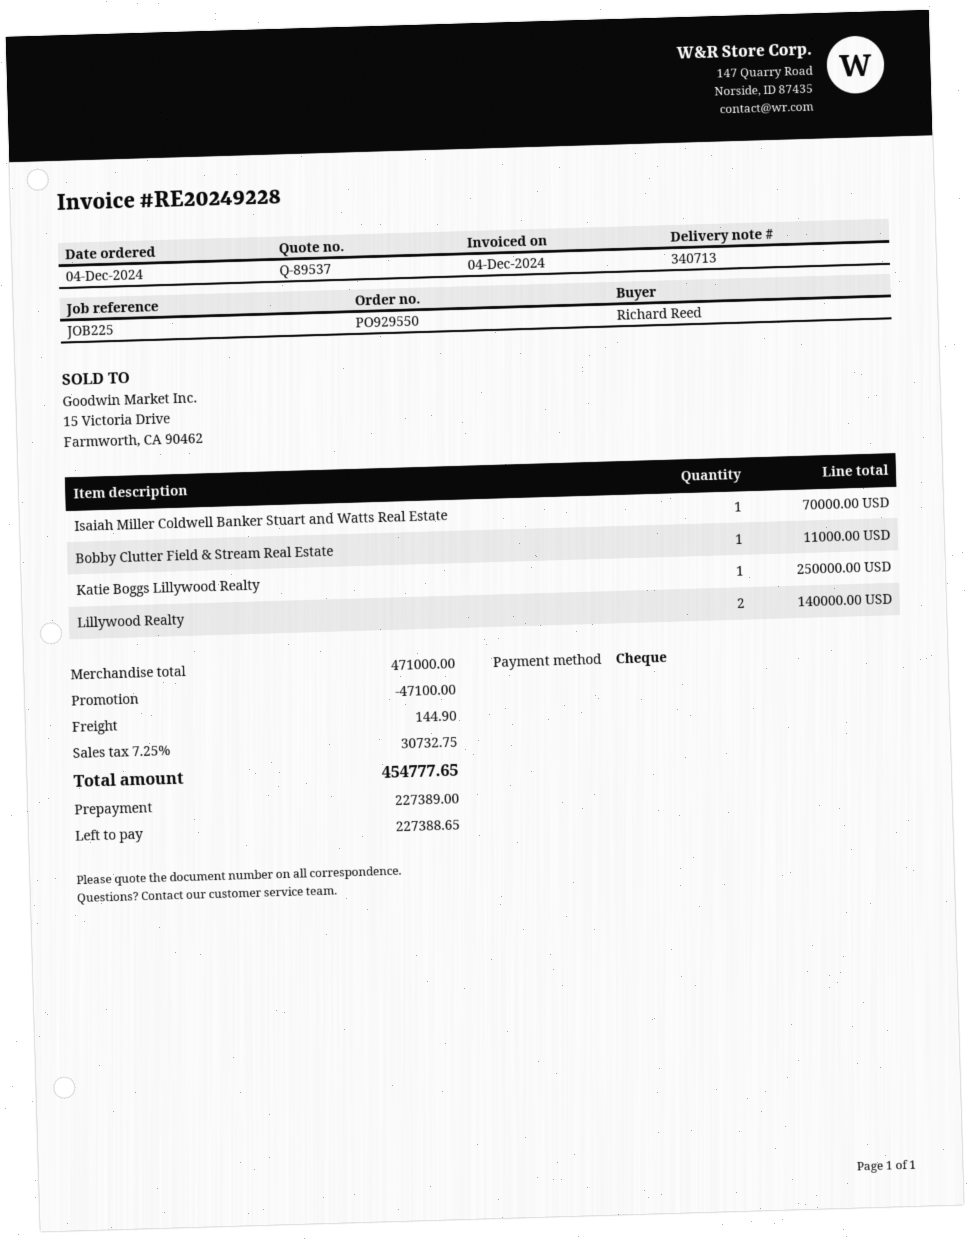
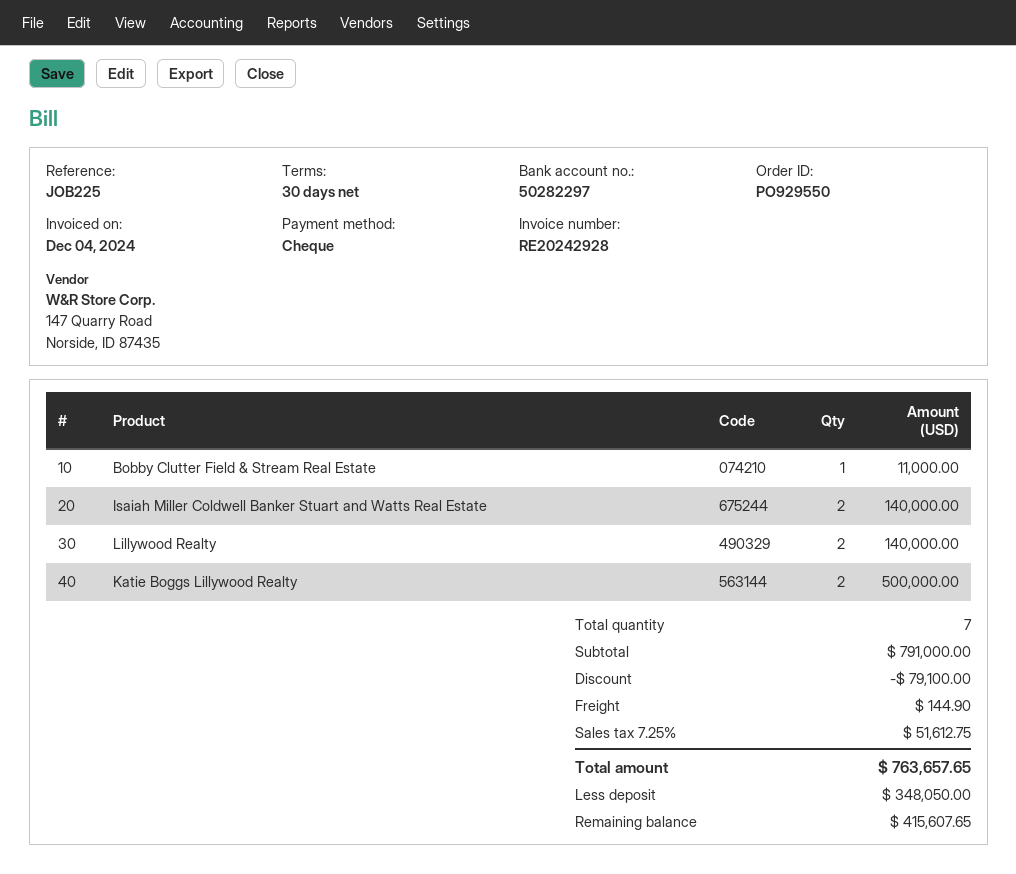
invoice number: RE20249228 -> RE20242928
Isaiah Miller Coldwell Banker Stuart and Watts Real Estate: 1 for 70000.00 -> 2 for 140000.00
Katie Boggs Lillywood Realty: 1 for 250000.00 -> 2 for 500000.00
subtotal: 471000.00 -> 791000.00
discount: 47100.00 -> 79100.00
tax: 7.25% = 30732.75 -> 7.25% = 51612.75
total: 454777.65 -> 763657.65
deposit: 227389.00 -> 348050.00
balance: 227388.65 -> 415607.65

